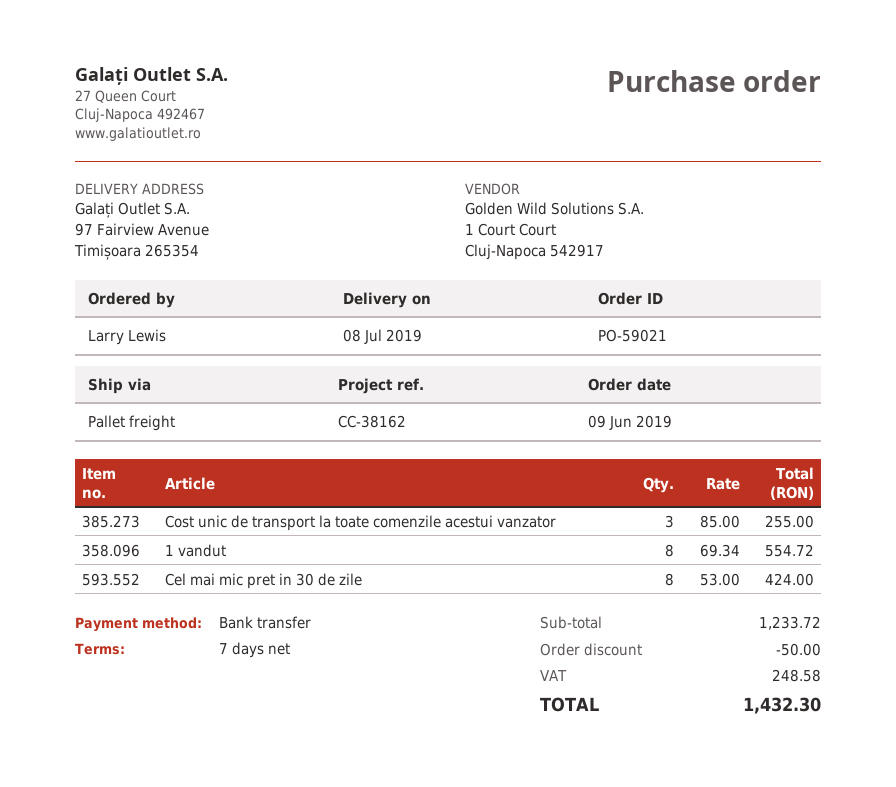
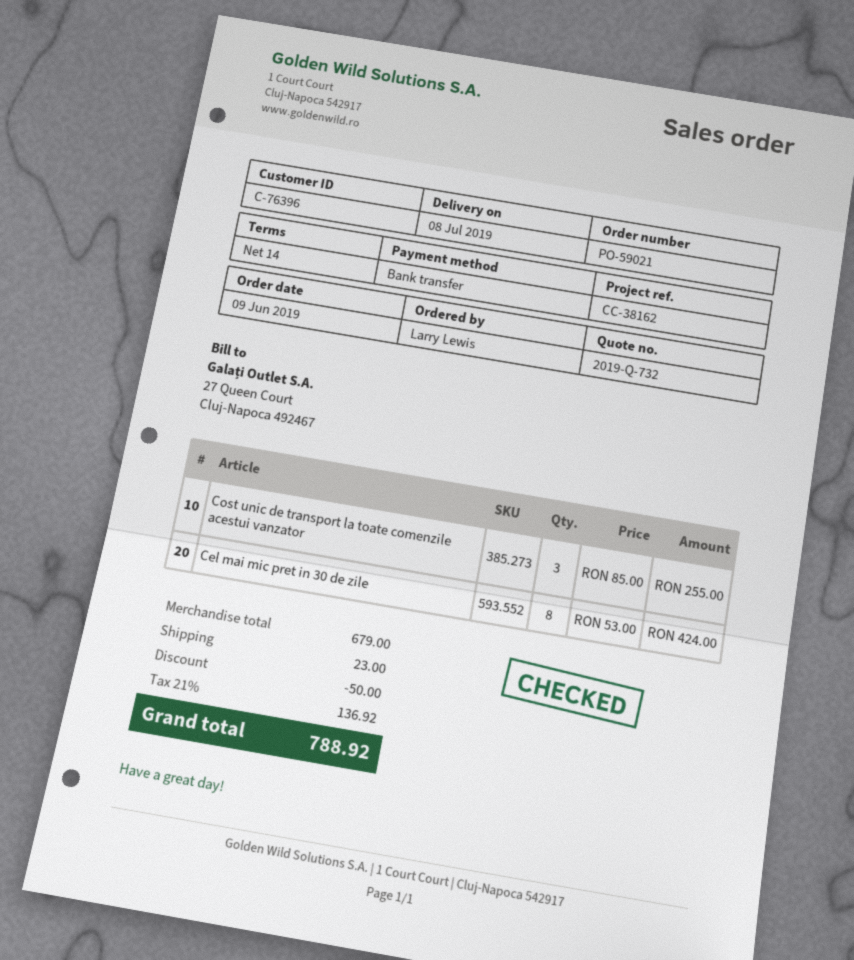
payment terms: 7 days -> 14 days
1 vandut: 8 x 69.34 = 554.72 -> none
subtotal: 1233.72 -> 679.00
shipping: none -> 23.00
tax: 248.58 -> 136.92
total: 1432.30 -> 788.92

